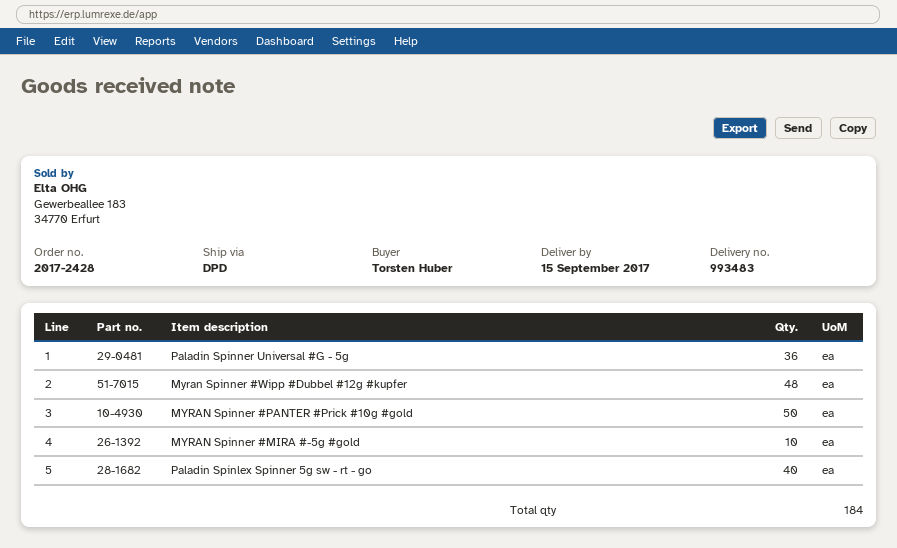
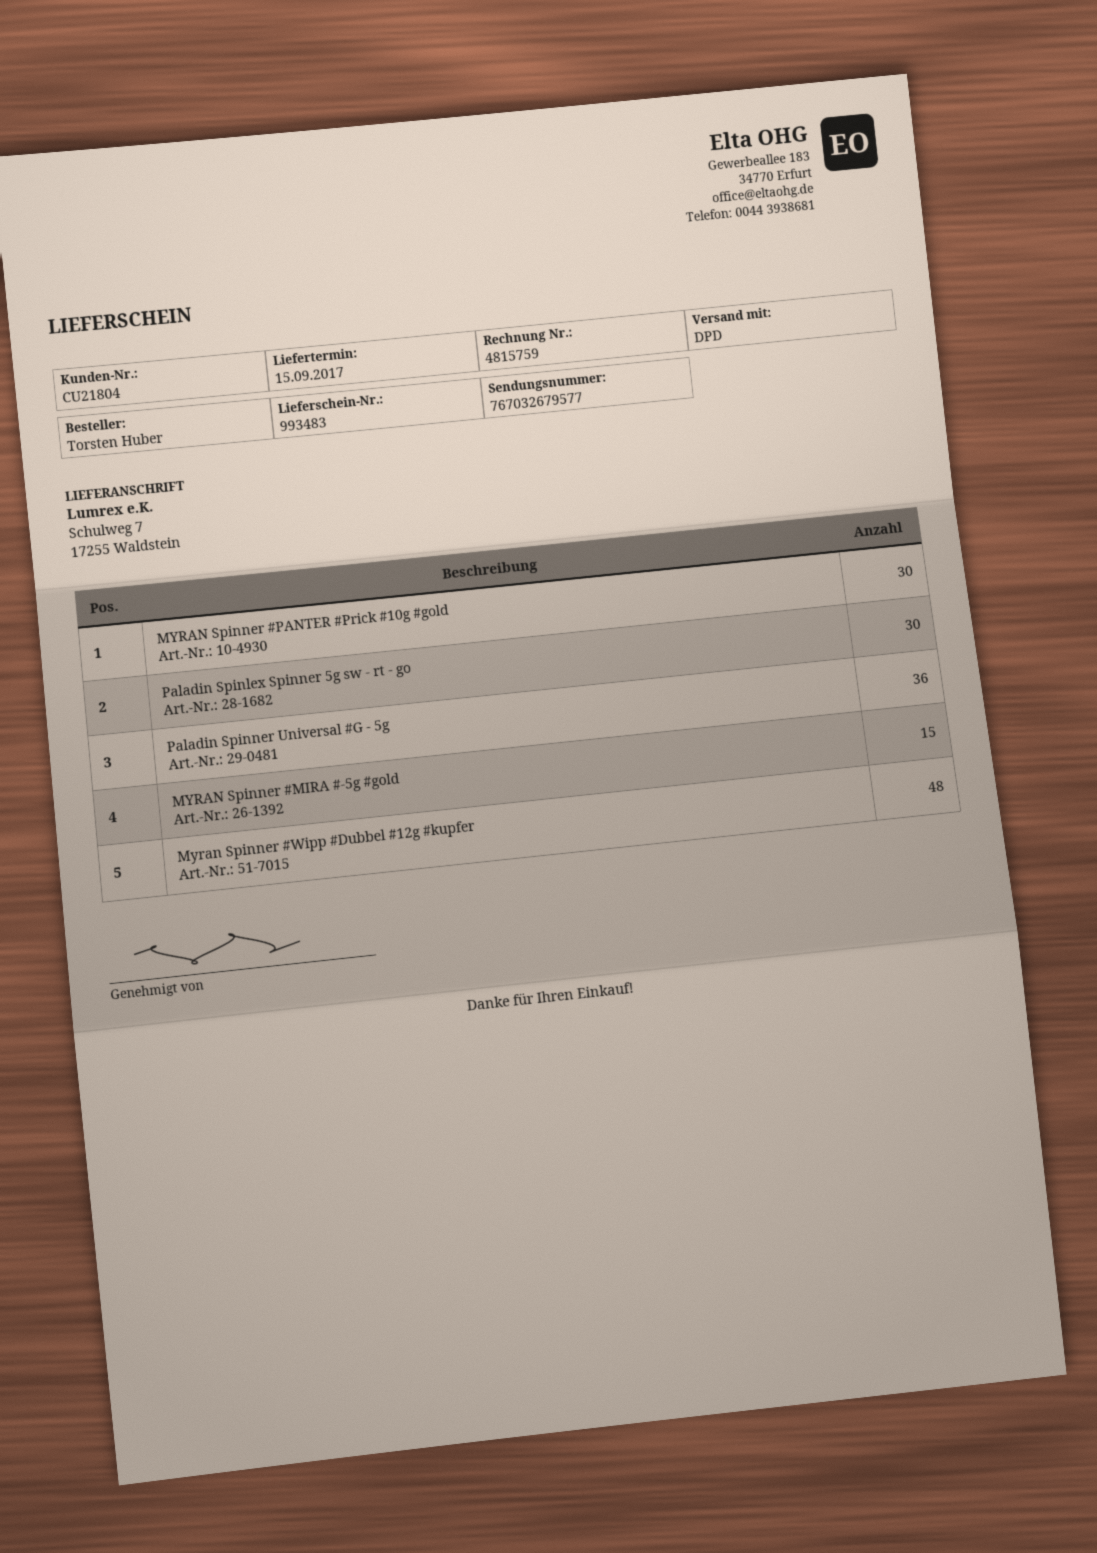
MYRAN Spinner #PANTER #Prick #10g #gold: 50 -> 30
MYRAN Spinner #MIRA #-5g #gold: 10 -> 15
Paladin Spinlex Spinner 5g sw - rt - go: 40 -> 30

